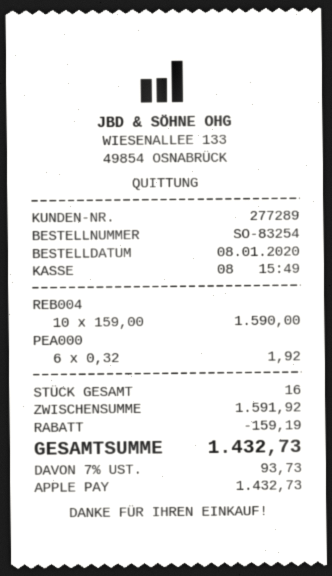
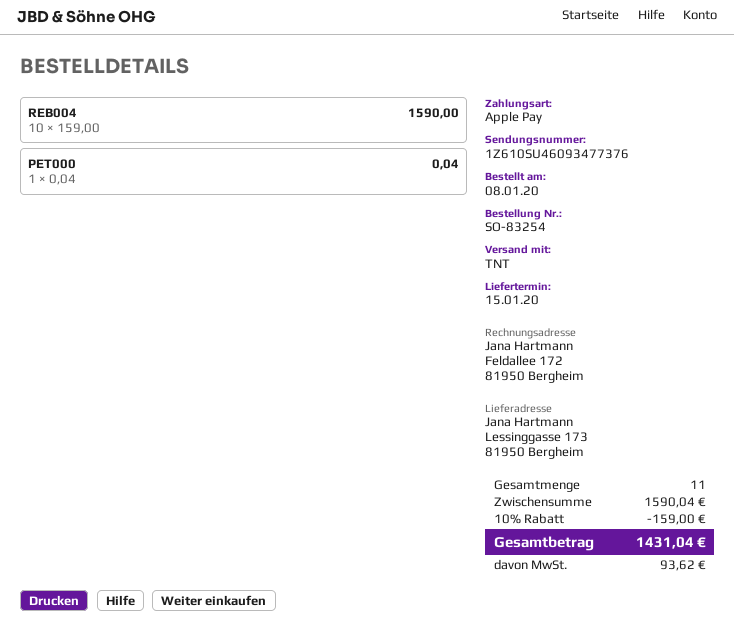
PEA000: 6 x 0.32 = 1.92 -> none
PET000: none -> 1 x 0.04 = 0.04
total quantity: 16 -> 11
subtotal: 1591.92 -> 1590.04
discount: 159.19 -> 159.00
tax: 93.73 -> 93.62
total: 1432.73 -> 1431.04

